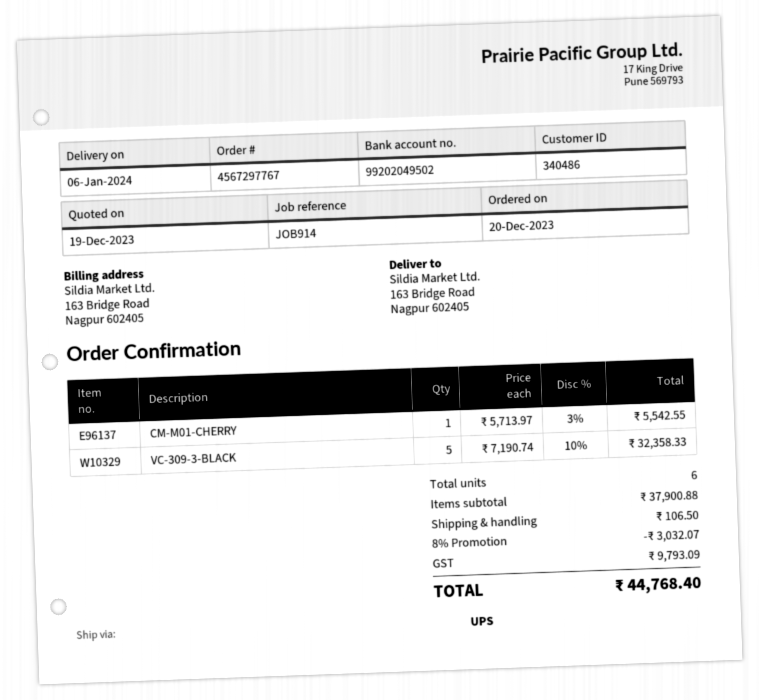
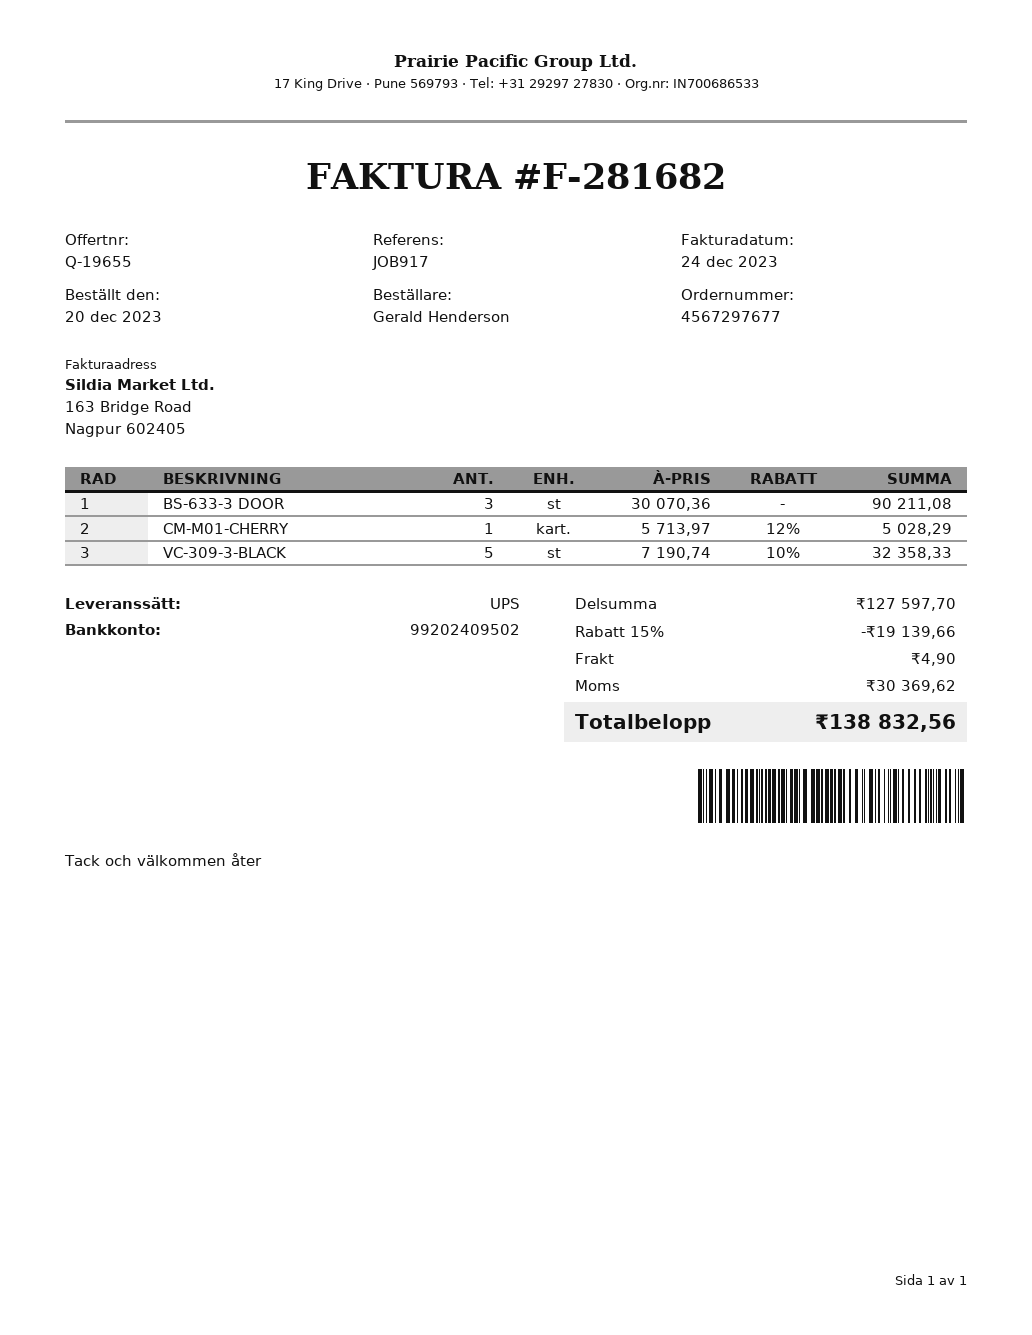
order number: 4567297767 -> 4567297677
reference: JOB914 -> JOB917
bank account: 99202049502 -> 99202409502
CM-M01-CHERRY: 1 x 5713.97 - 3% = 5542.55 -> 1 x 5713.97 - 12% = 5028.29
BS-633-3 DOOR: none -> 3 x 30070.36 = 90211.08
subtotal: 37900.88 -> 127597.70
discount: 8% = 3032.07 -> 15% = 19139.66
shipping: 106.50 -> 4.90
tax: 9793.09 -> 30369.62
total: 44768.40 -> 138832.56

